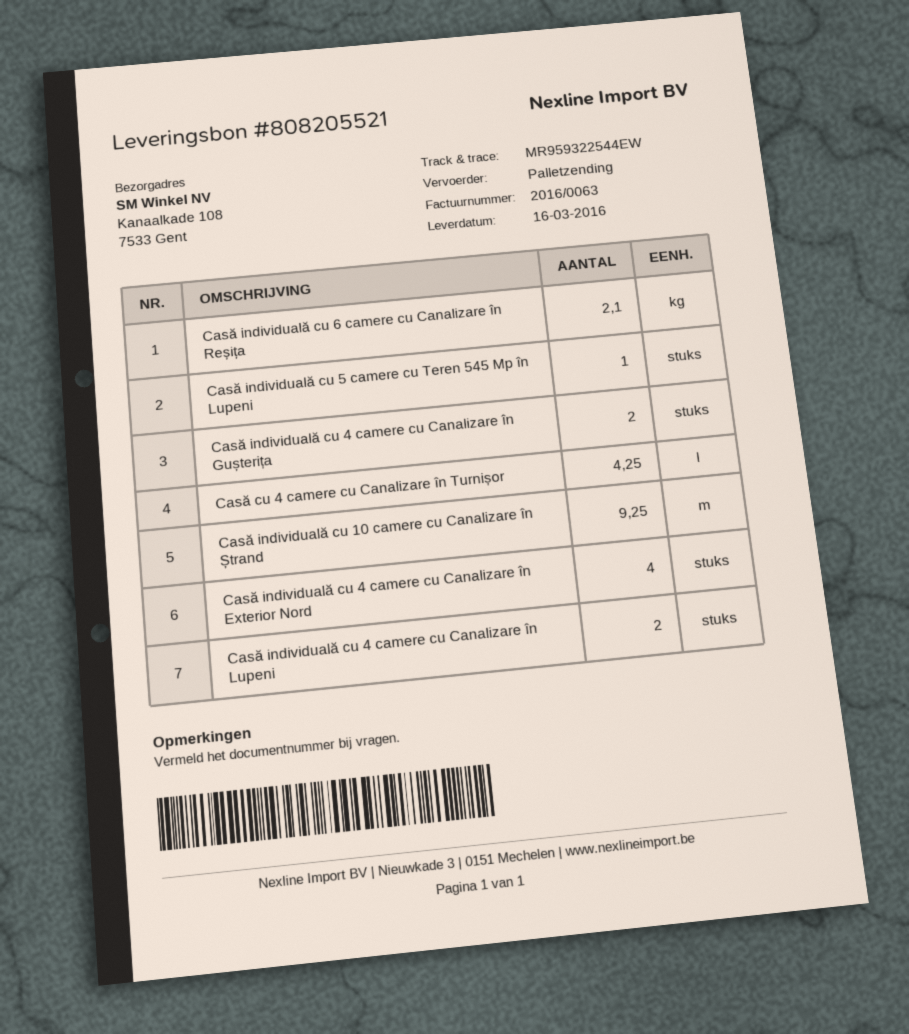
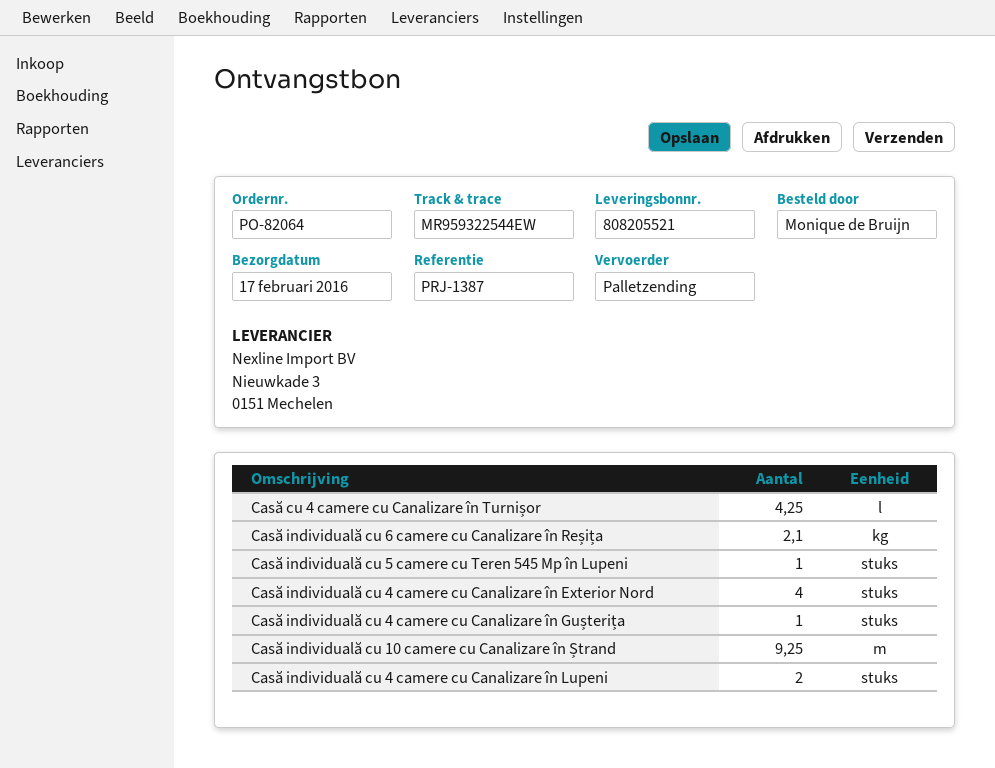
delivery date: 2016-03-16 -> 2016-02-17
Casă individuală cu 4 camere cu Canalizare în Gușterița: 2 -> 1

